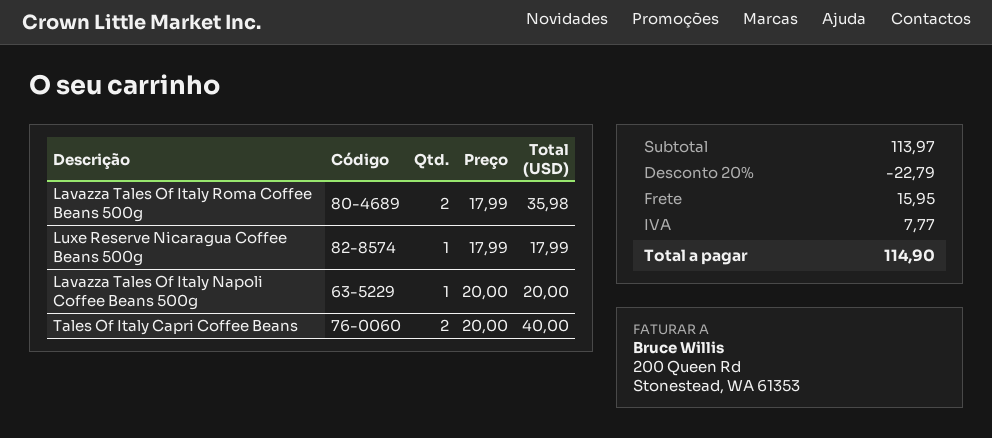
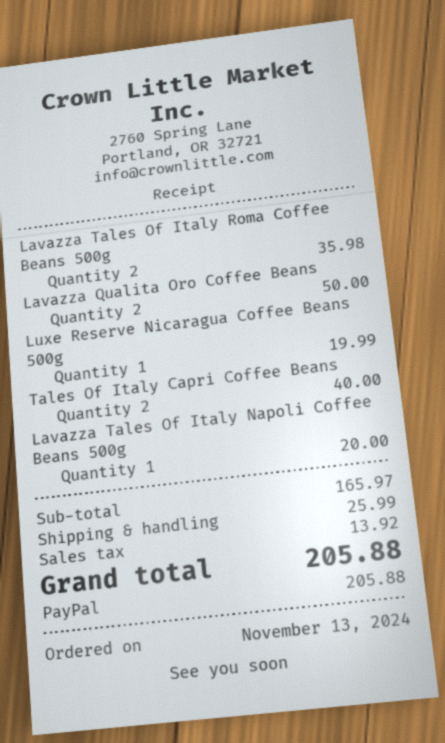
Luxe Reserve Nicaragua Coffee Beans 500g: 1 for 17.99 -> 1 for 19.99
Lavazza Qualita Oro Coffee Beans: none -> 2 for 50.00
subtotal: 113.97 -> 165.97
discount: 20% = 22.79 -> none
shipping: 15.95 -> 25.99
tax: 7.77 -> 13.92
total: 114.90 -> 205.88

